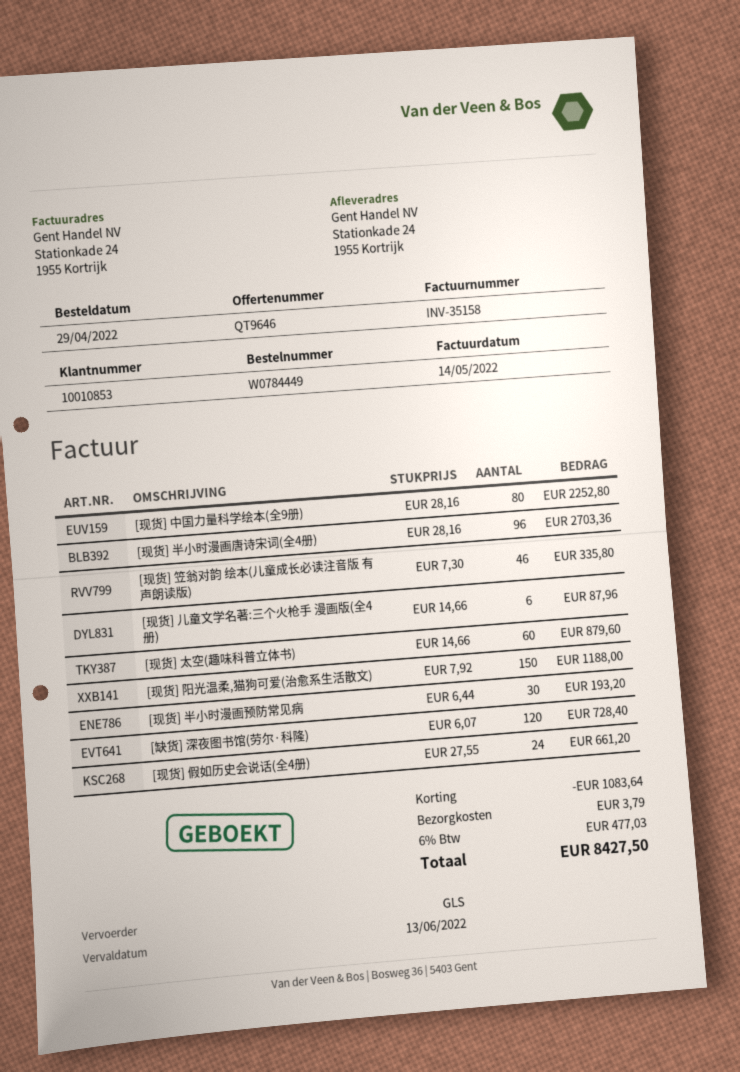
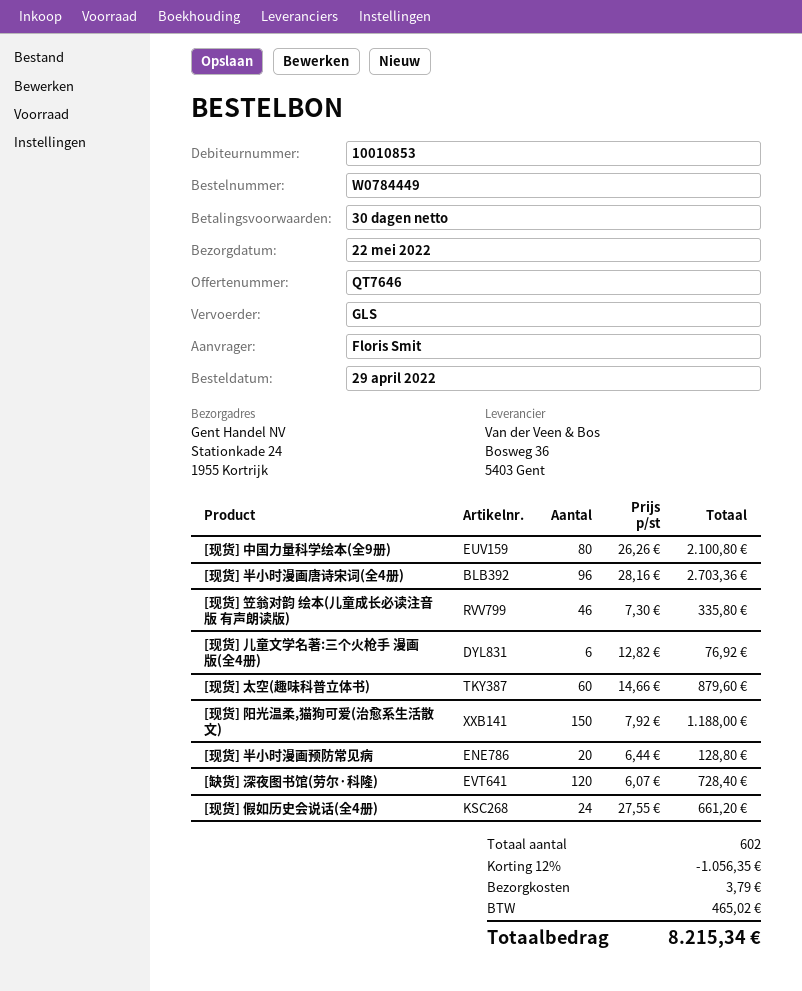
quote number: QT9646 -> QT7646
[现货] 中国力量科学绘本(全9册): 80 x 28.16 = 2252.80 -> 80 x 26.26 = 2100.80
[现货] 儿童文学名著:三个火枪手 漫画版(全4册): 6 x 14.66 = 87.96 -> 6 x 12.82 = 76.92
[现货] 半小时漫画预防常见病: 30 x 6.44 = 193.20 -> 20 x 6.44 = 128.80
discount: 1083.64 -> 1056.35
tax: 477.03 -> 465.02
total: 8427.50 -> 8215.34

